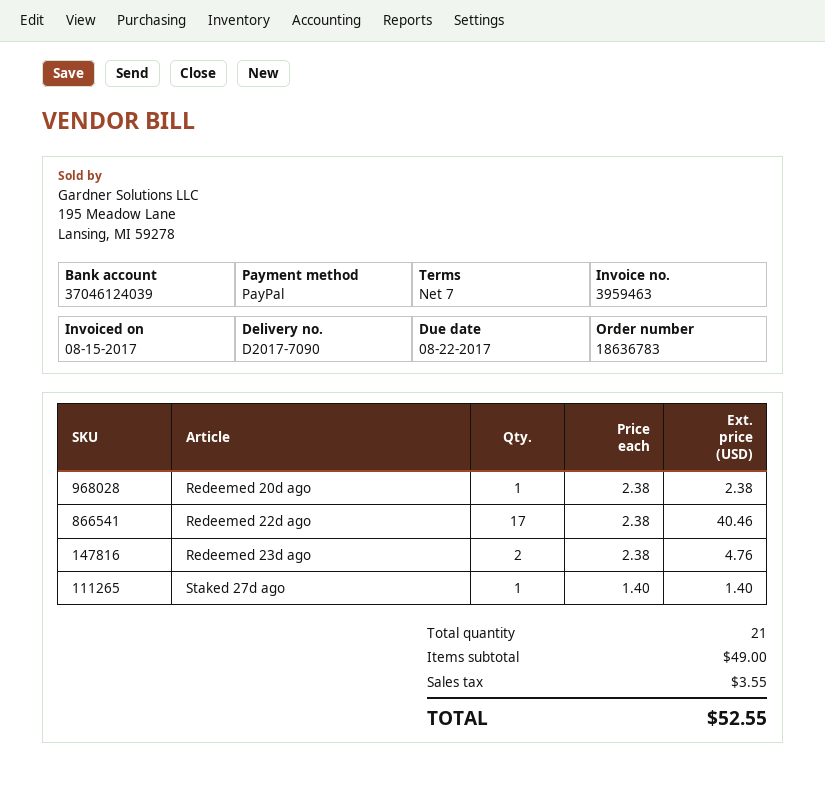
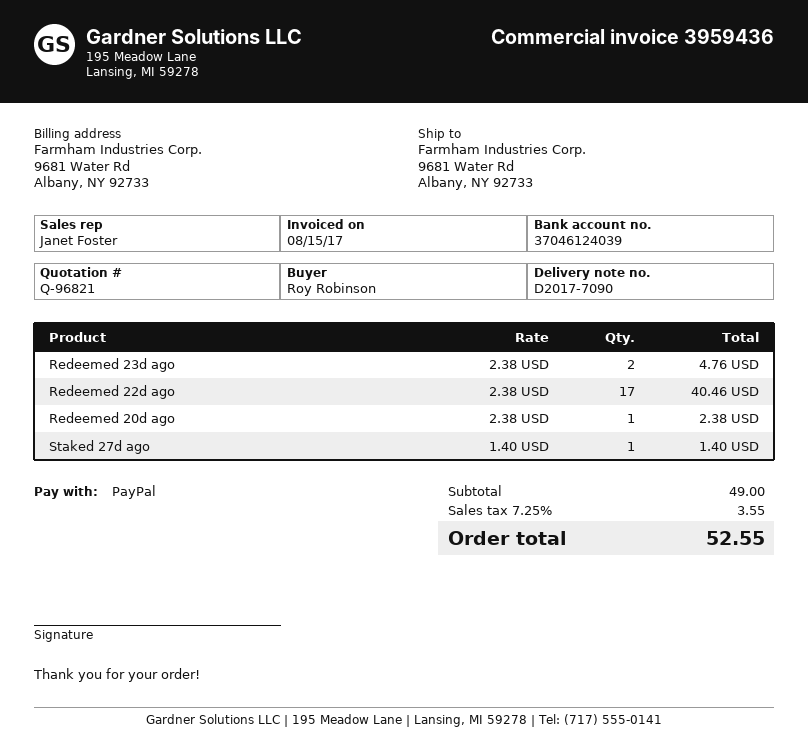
invoice number: 3959463 -> 3959436

